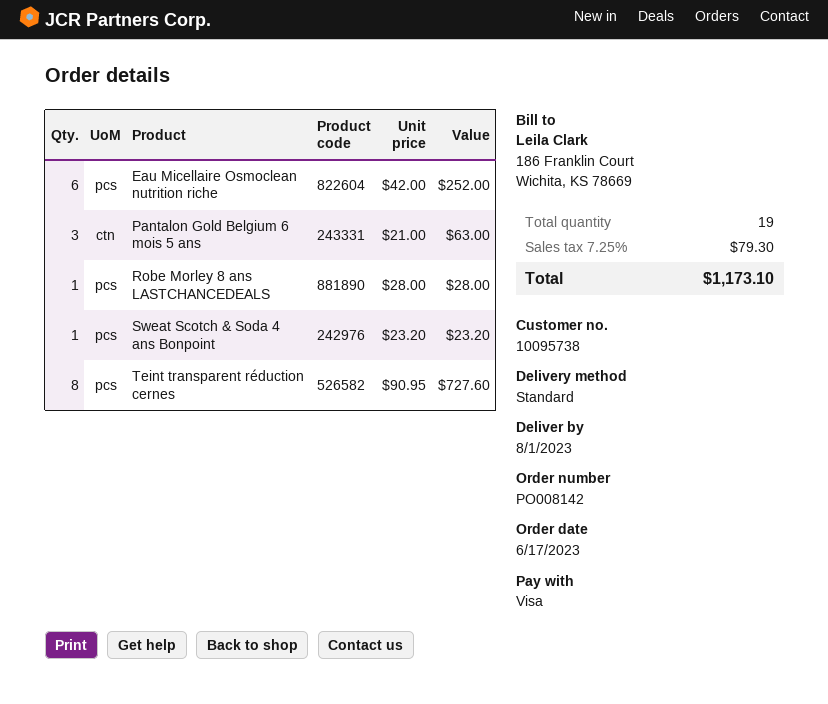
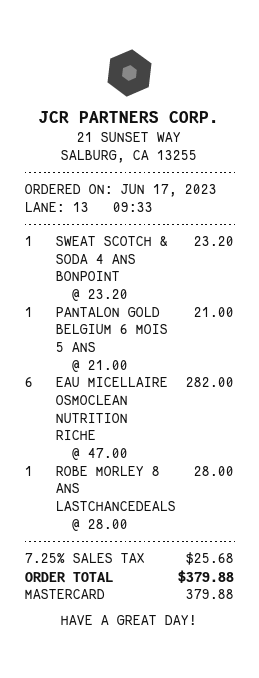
payment method: Visa -> Mastercard
Eau Micellaire Osmoclean nutrition riche: 6 x 42.00 = 252.00 -> 6 x 47.00 = 282.00
Pantalon Gold Belgium 6 mois 5 ans: 3 x 21.00 = 63.00 -> 1 x 21.00 = 21.00
Teint transparent réduction cernes: 8 x 90.95 = 727.60 -> none
tax: 7.25% = 79.30 -> 7.25% = 25.68
total: 1173.10 -> 379.88

